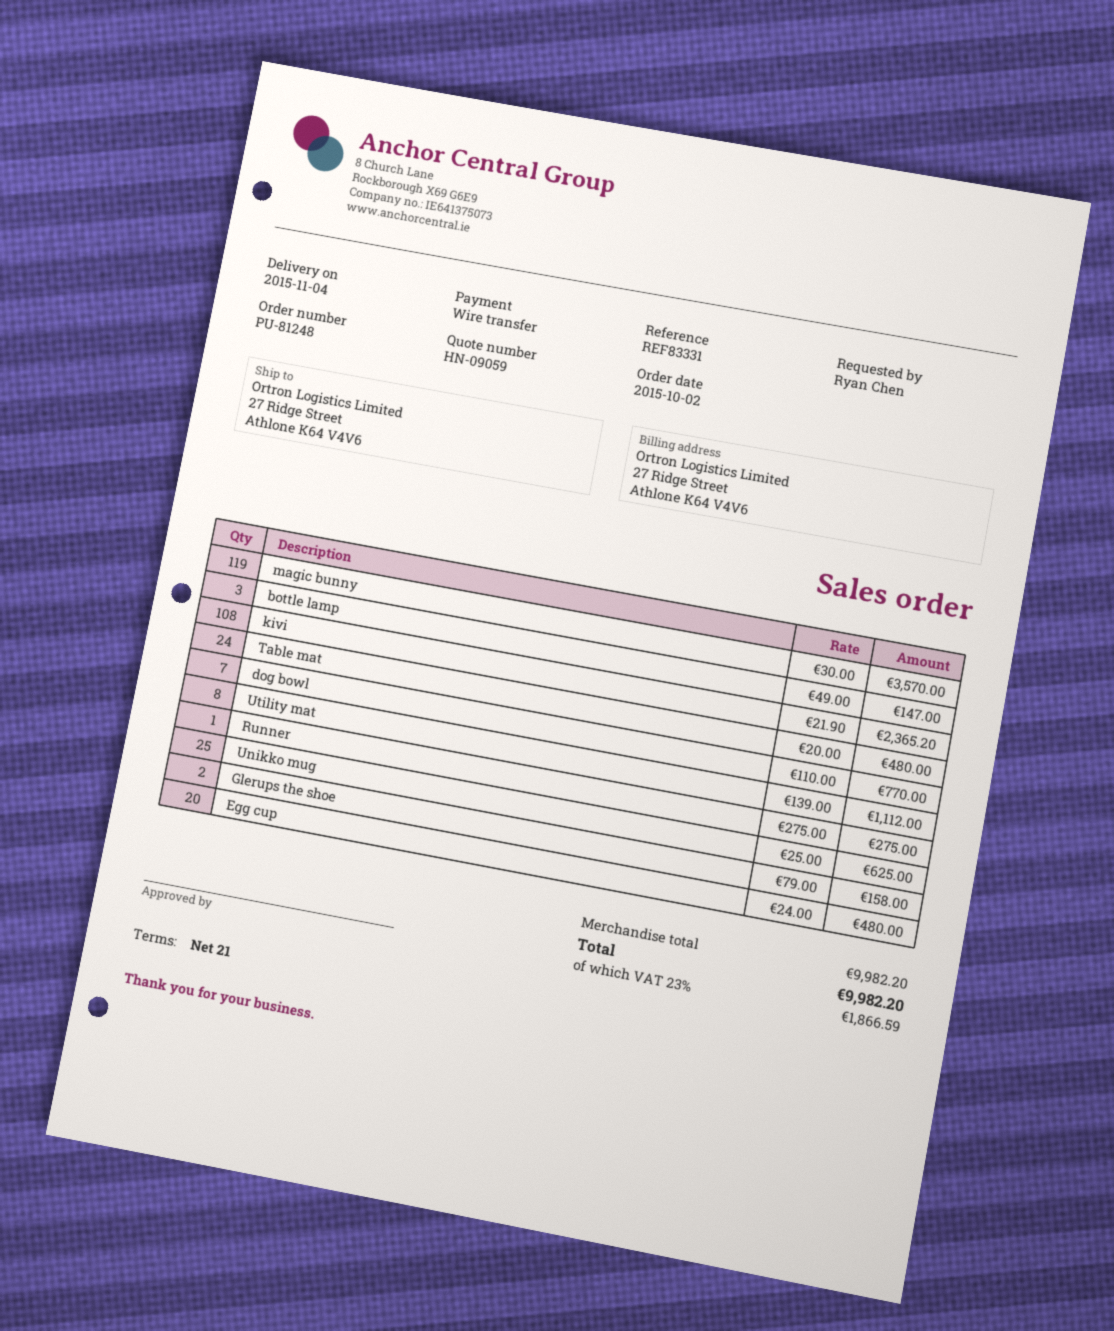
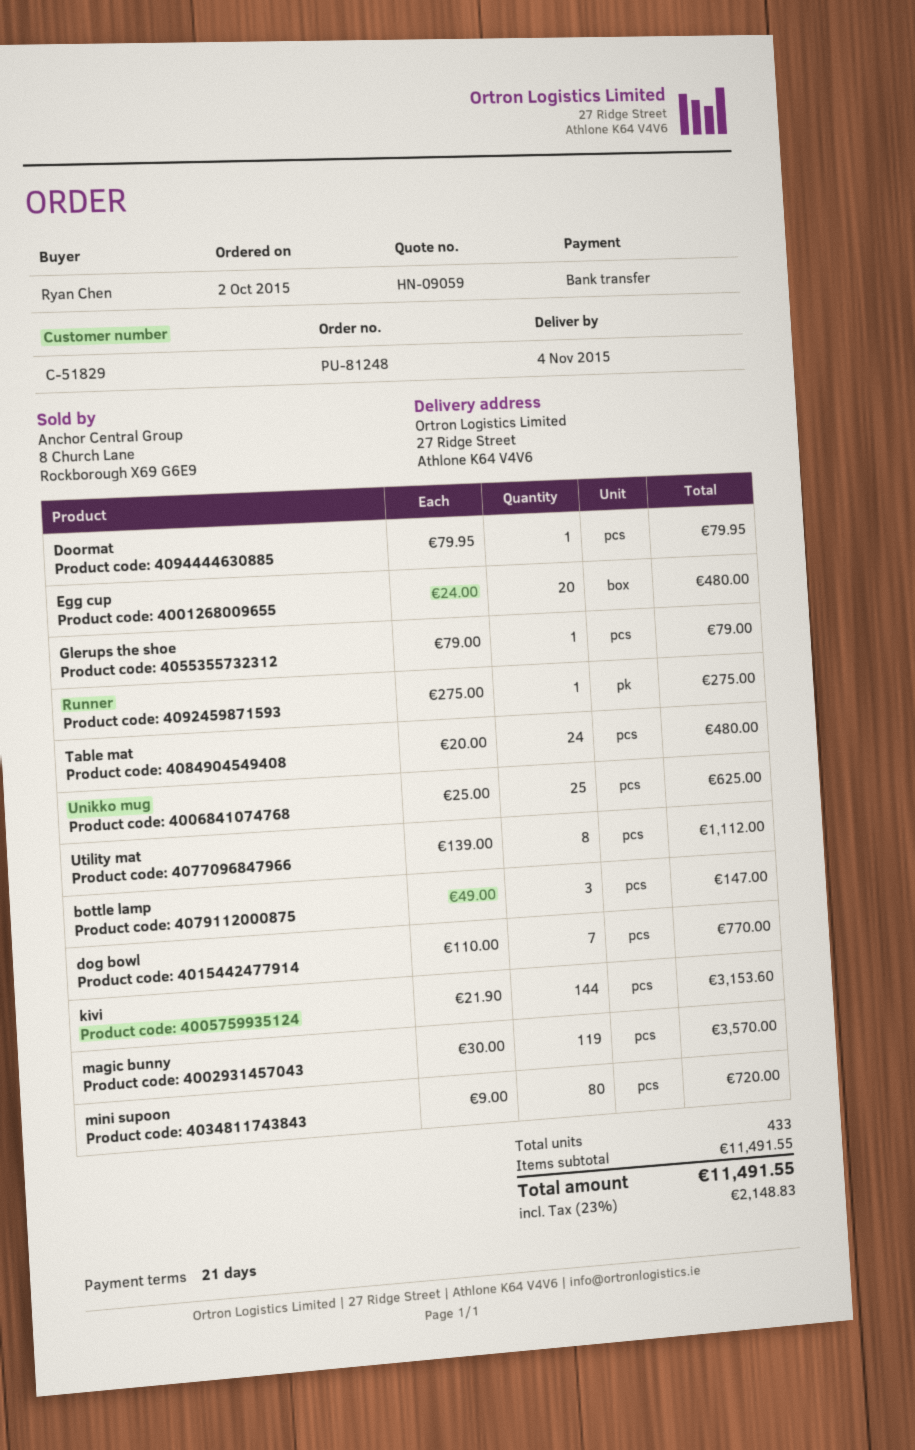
kivi: 108 x 21.90 = 2365.20 -> 144 x 21.90 = 3153.60
Glerups the shoe: 2 x 79.00 = 158.00 -> 1 x 79.00 = 79.00
Doormat: none -> 1 x 79.95 = 79.95
mini supoon: none -> 80 x 9.00 = 720.00
subtotal: 9982.20 -> 11491.55
tax: 23% = 1866.59 -> 23% = 2148.83
total: 9982.20 -> 11491.55

